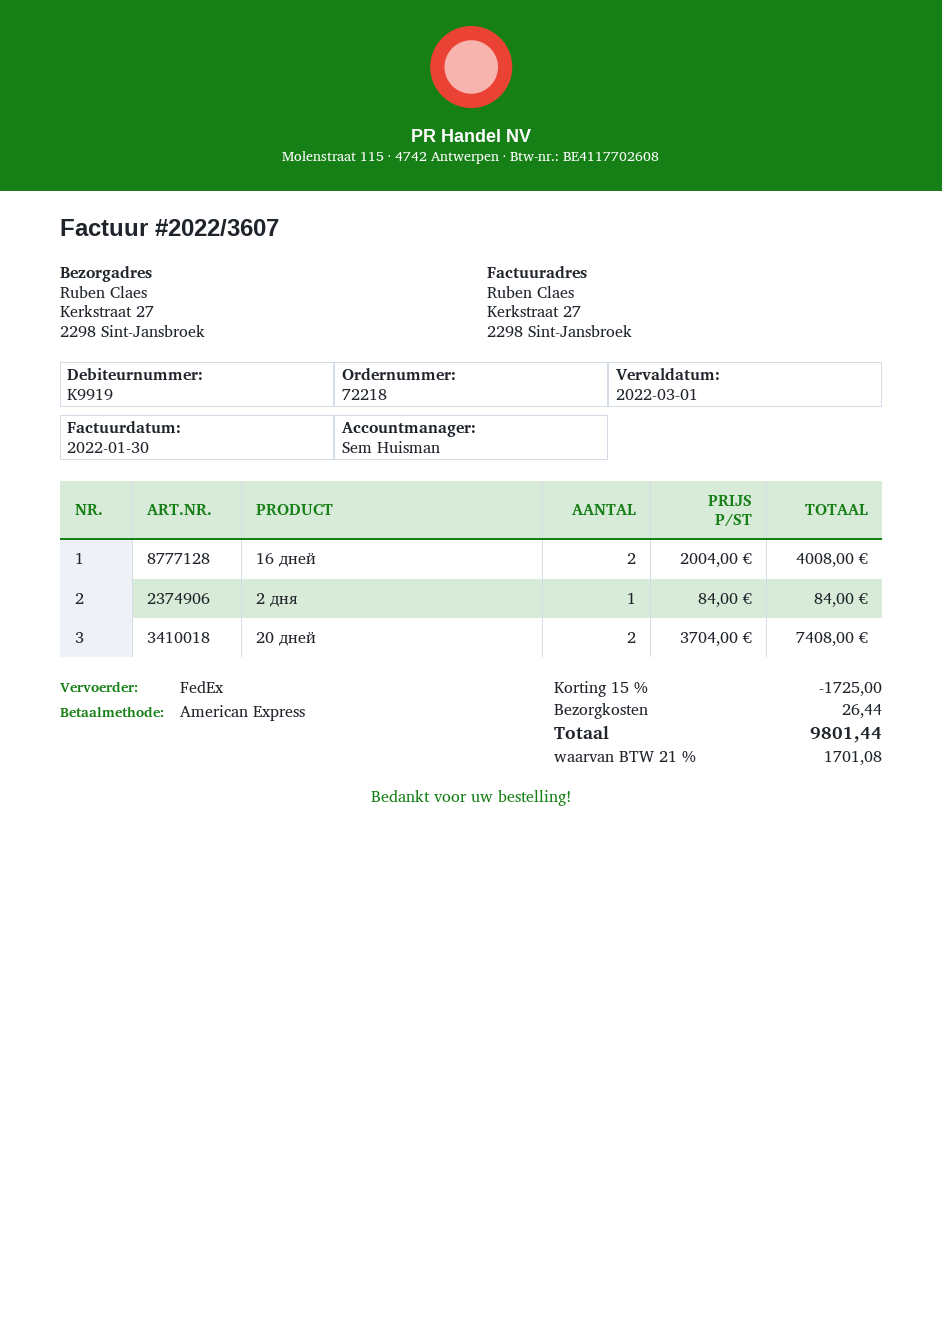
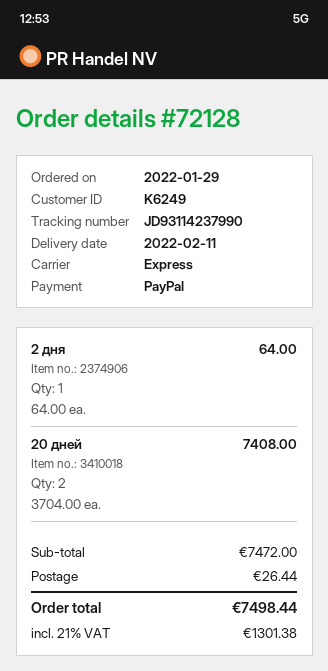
order number: 72218 -> 72128
customer number: K9919 -> K6249
payment method: American Express -> PayPal
shipping method: FedEx -> express
16 дней: 2 x 2004.00 = 4008.00 -> none
2 дня: 1 x 84.00 = 84.00 -> 1 x 64.00 = 64.00
discount: 15% = 1725.00 -> none
tax: 21% = 1701.08 -> 21% = 1301.38
total: 9801.44 -> 7498.44

